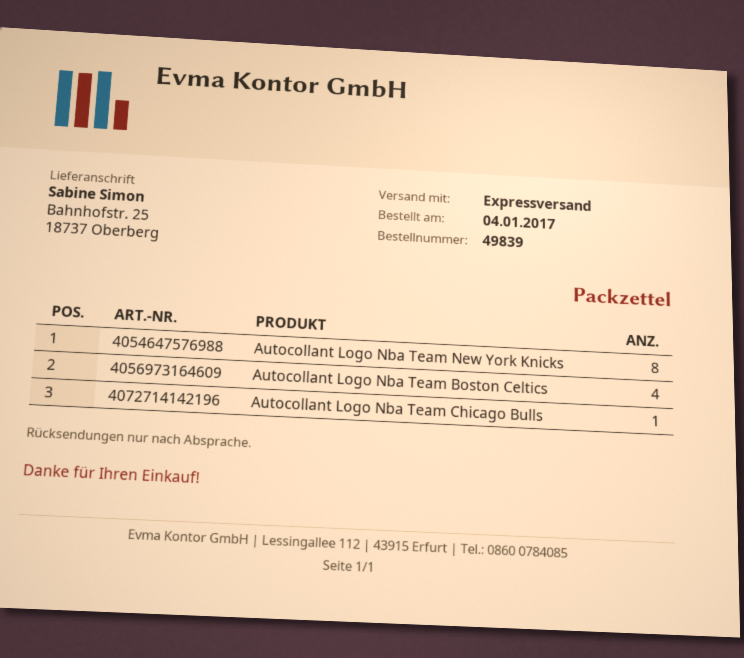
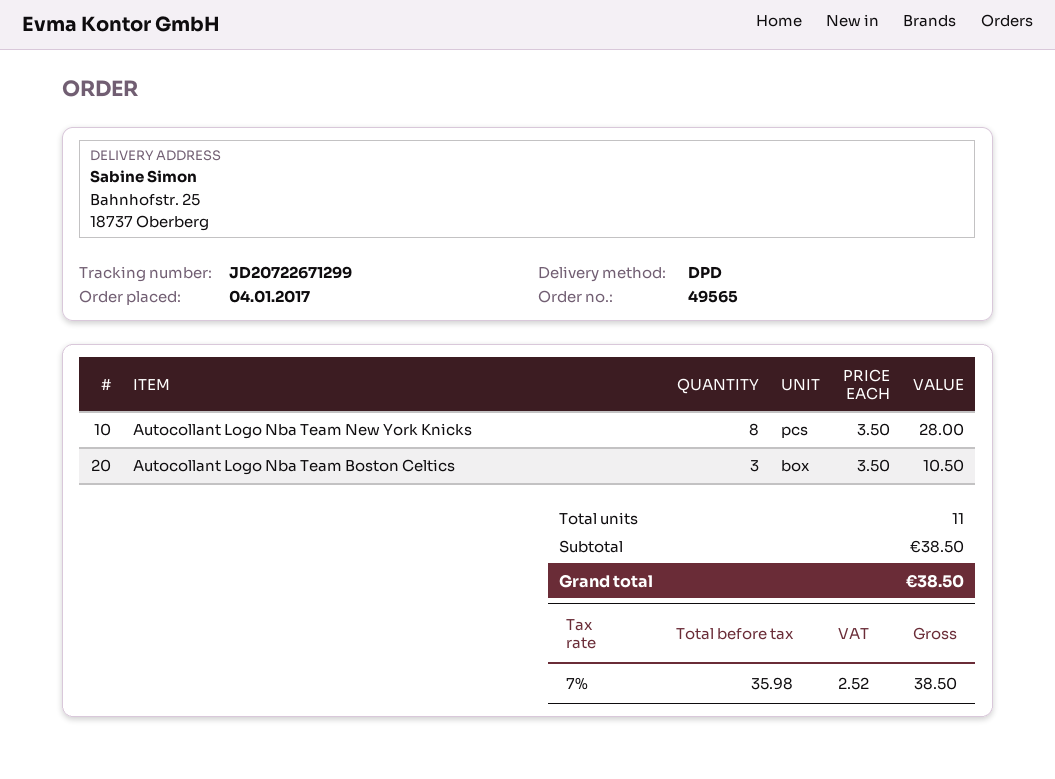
order number: 49839 -> 49565
shipping method: express -> DPD
Autocollant Logo Nba Team Boston Celtics: 4 -> 3
Autocollant Logo Nba Team Chicago Bulls: 1 -> none

